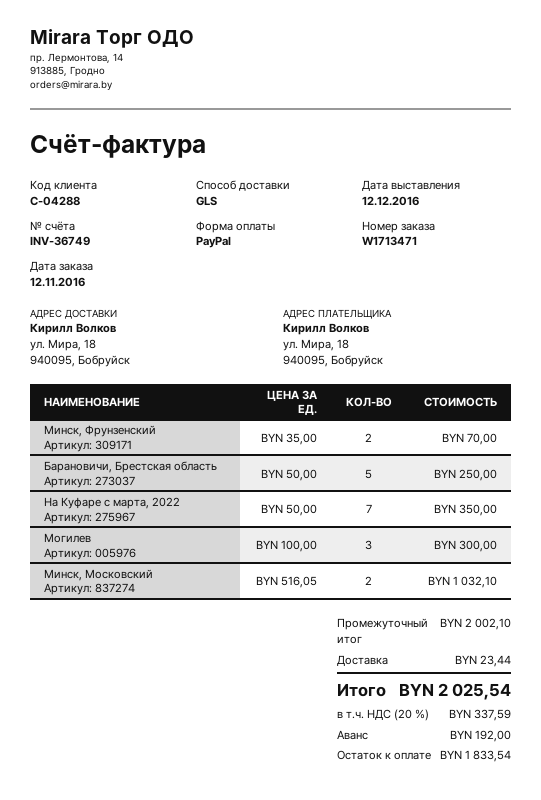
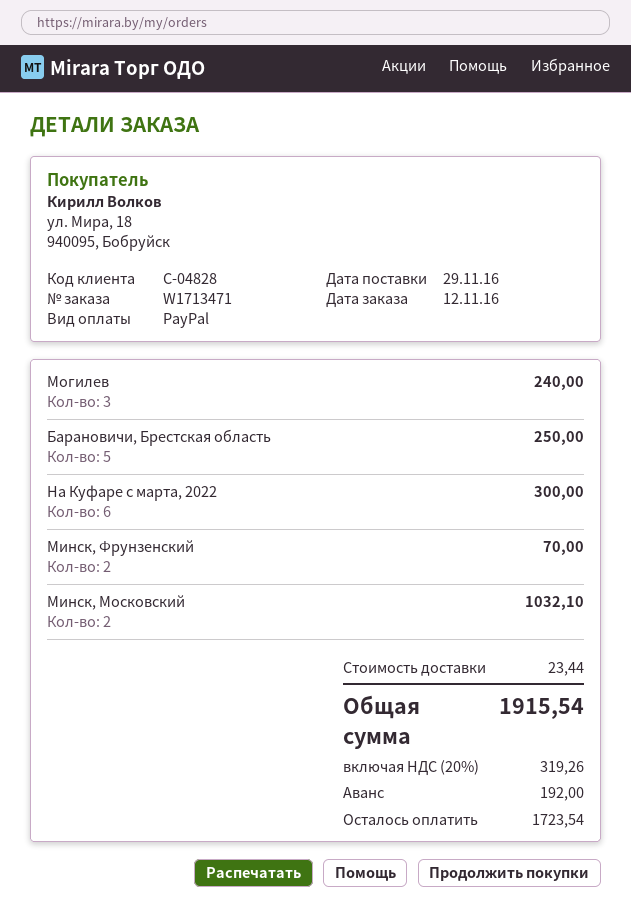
customer number: C-04288 -> C-04828
На Куфаре с марта, 2022: 7 for 350.00 -> 6 for 300.00
Могилев: 3 for 300.00 -> 3 for 240.00
tax: 20% = 337.59 -> 20% = 319.26
total: 2025.54 -> 1915.54
balance: 1833.54 -> 1723.54

